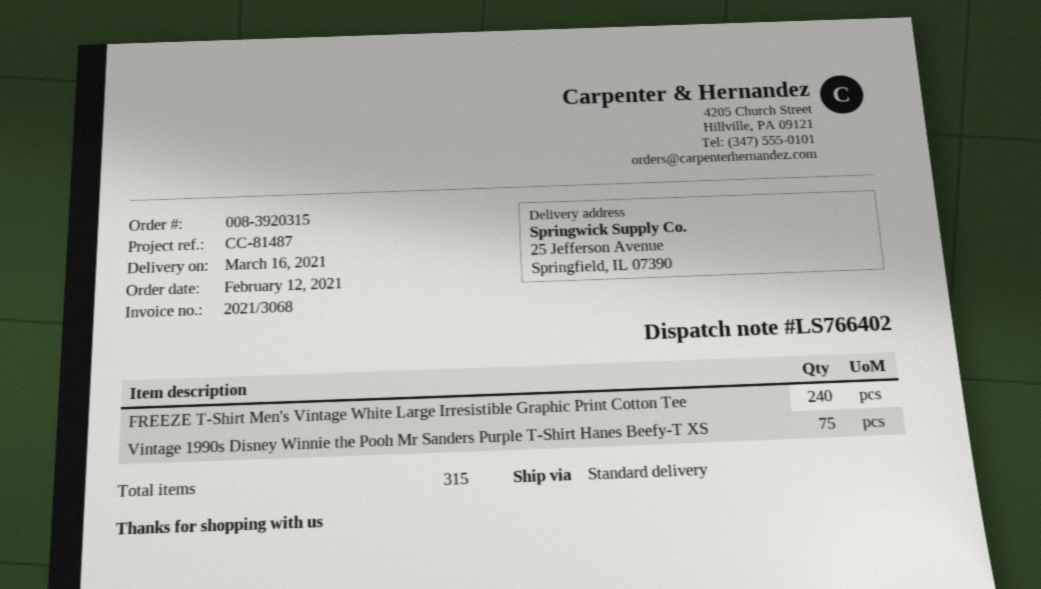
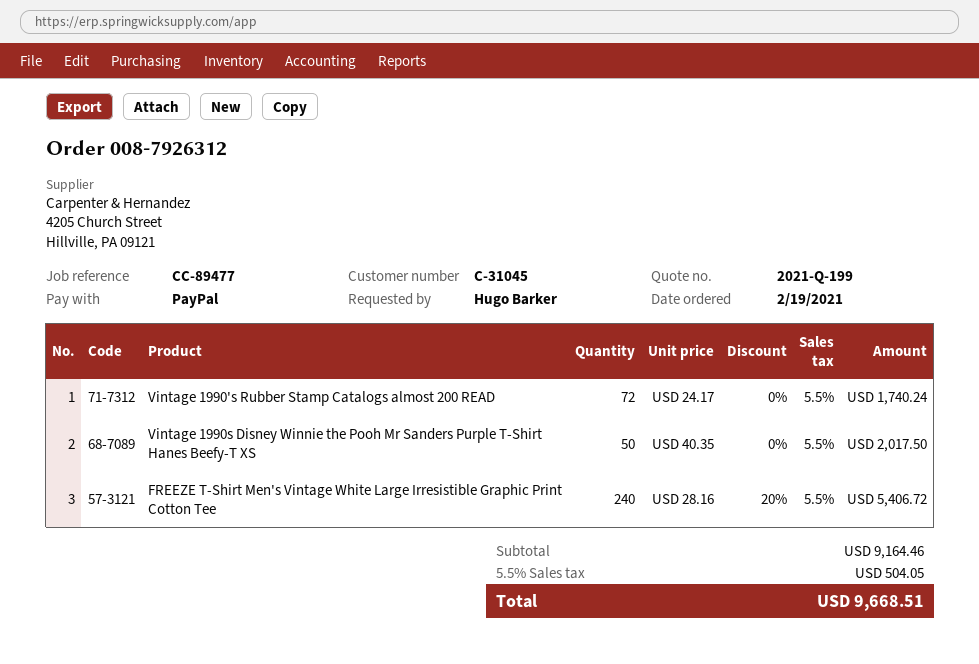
order number: 008-3920315 -> 008-7926312
order date: 2021-02-12 -> 2021-02-19
reference: CC-81487 -> CC-89477
Vintage 1990s Disney Winnie the Pooh Mr Sanders Purple T-Shirt Hanes Beefy-T XS: 75 -> 50
Vintage 1990's Rubber Stamp Catalogs almost 200 READ: none -> 72

